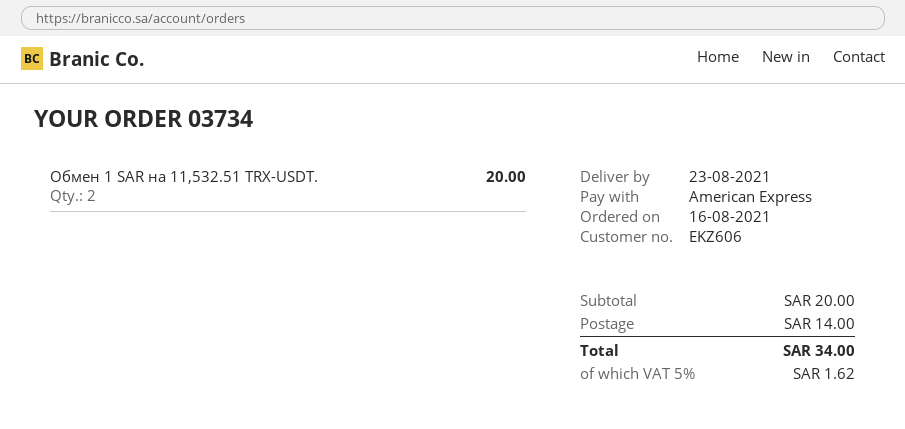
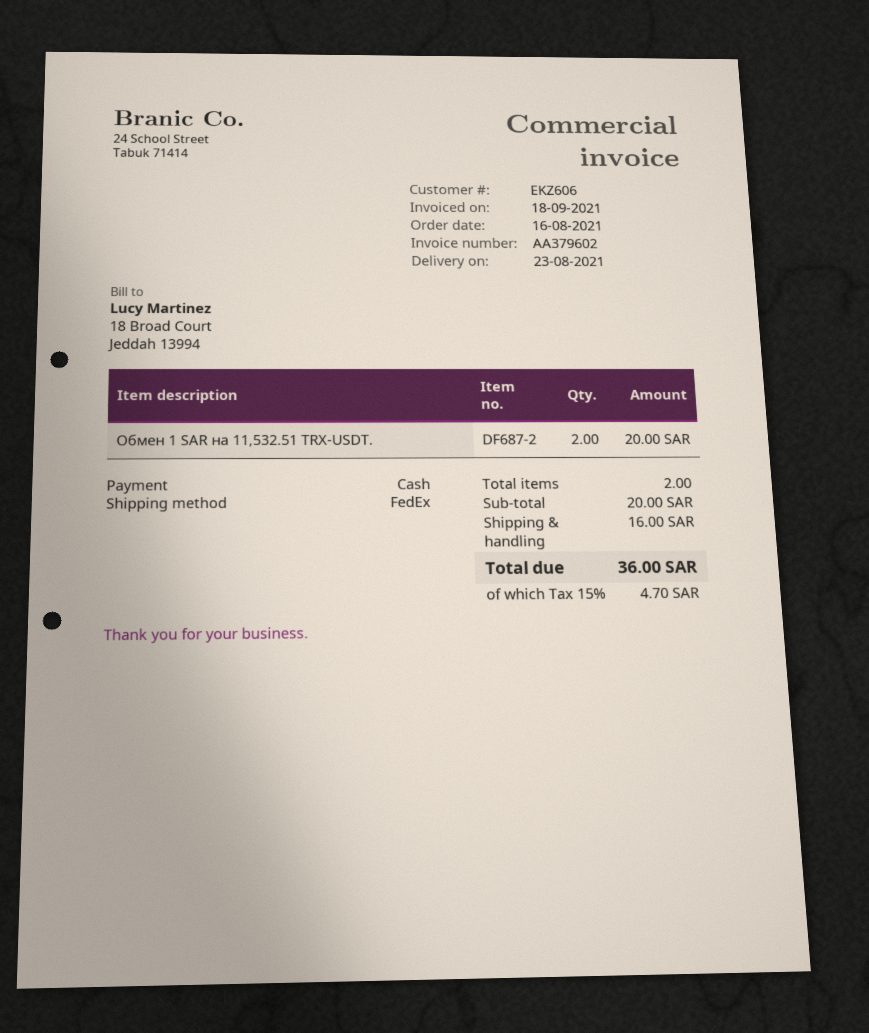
payment method: American Express -> cash
shipping: 14.00 -> 16.00
tax: 5% = 1.62 -> 15% = 4.70
total: 34.00 -> 36.00

